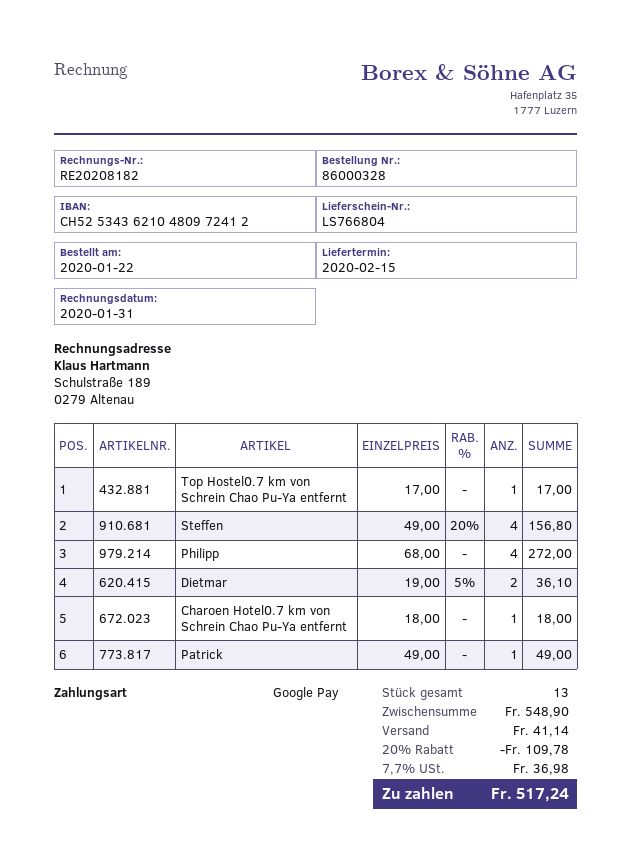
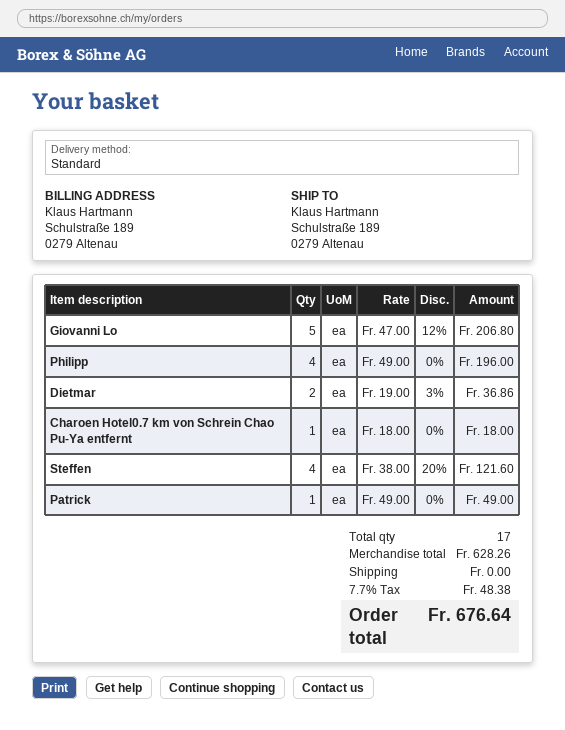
Top Hostel0.7 km von Schrein Chao Pu-Ya entfernt: 1 x 17.00 = 17.00 -> none
Steffen: 4 x 49.00 - 20% = 156.80 -> 4 x 38.00 - 20% = 121.60
Philipp: 4 x 68.00 = 272.00 -> 4 x 49.00 = 196.00
Dietmar: 2 x 19.00 - 5% = 36.10 -> 2 x 19.00 - 3% = 36.86
Giovanni Lo: none -> 5 x 47.00 - 12% = 206.80
total quantity: 13 -> 17
subtotal: 548.90 -> 628.26
discount: 20% = 109.78 -> none
shipping: 41.14 -> 0.00
tax: 7.7% = 36.98 -> 7.7% = 48.38
total: 517.24 -> 676.64

